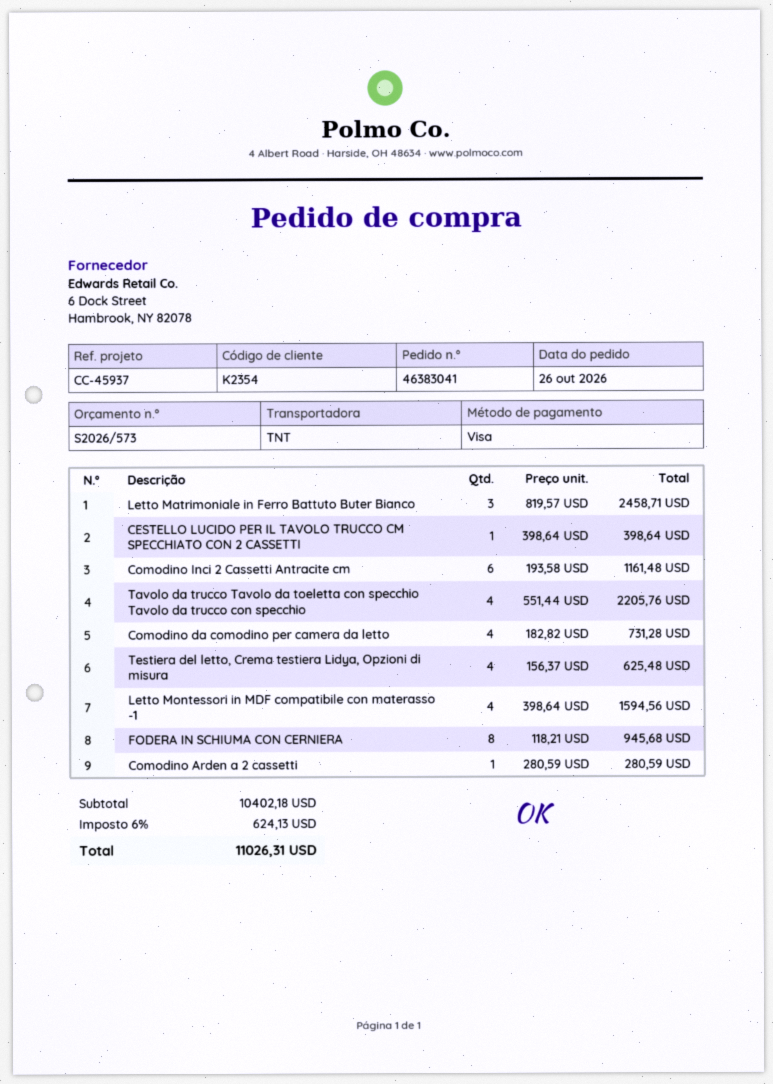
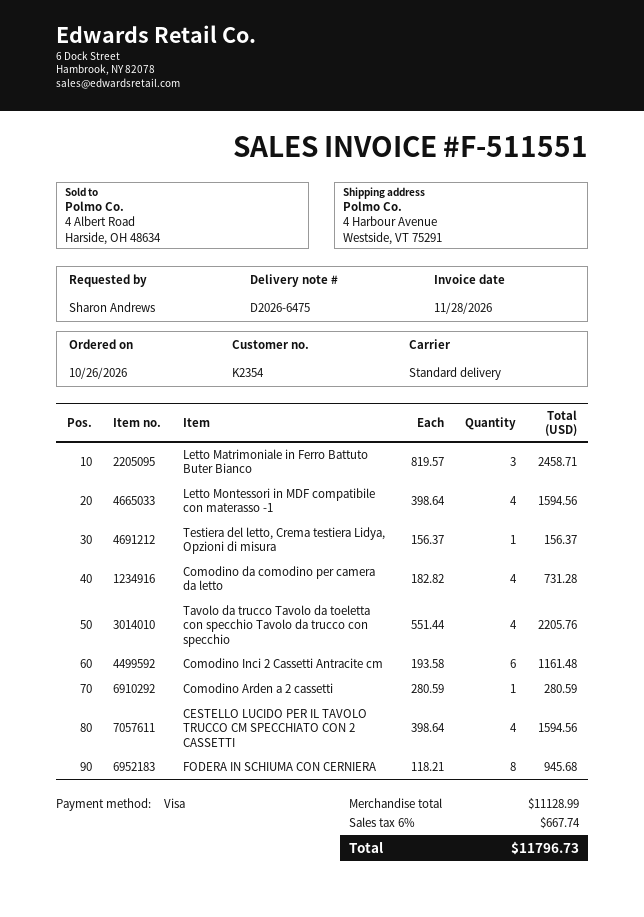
shipping method: TNT -> standard
CESTELLO LUCIDO PER IL TAVOLO TRUCCO CM SPECCHIATO CON 2 CASSETTI: 1 x 398.64 = 398.64 -> 4 x 398.64 = 1594.56
Testiera del letto, Crema testiera Lidya, Opzioni di misura: 4 x 156.37 = 625.48 -> 1 x 156.37 = 156.37
subtotal: 10402.18 -> 11128.99
tax: 6% = 624.13 -> 6% = 667.74
total: 11026.31 -> 11796.73

